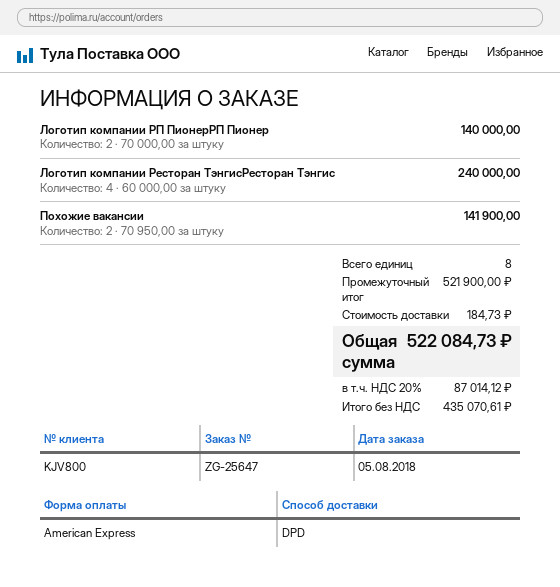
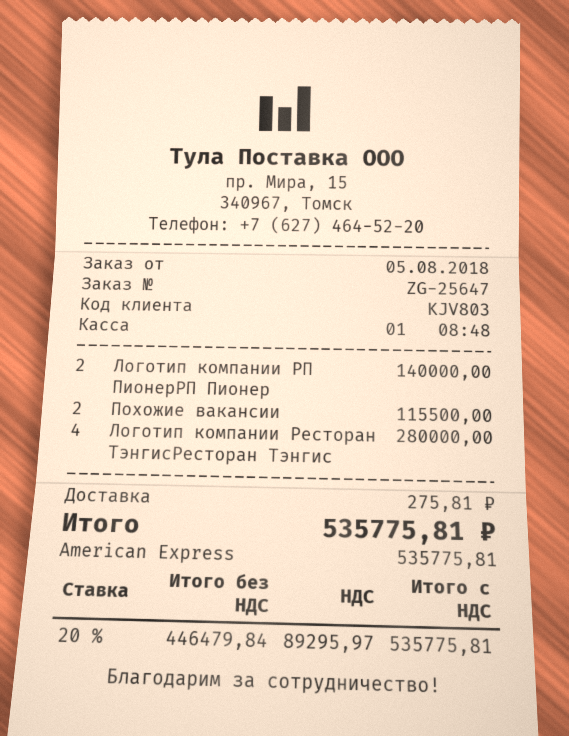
customer number: KJV800 -> KJV803
Логотип компании Ресторан ТэнгисРесторан Тэнгис: 4 for 240000.00 -> 4 for 280000.00
Похожие вакансии: 2 for 141900.00 -> 2 for 115500.00
shipping: 184.73 -> 275.81
net: 435070.61 -> 446479.84
tax: 20% = 87014.12 -> 20% = 89295.97
total: 522084.73 -> 535775.81

